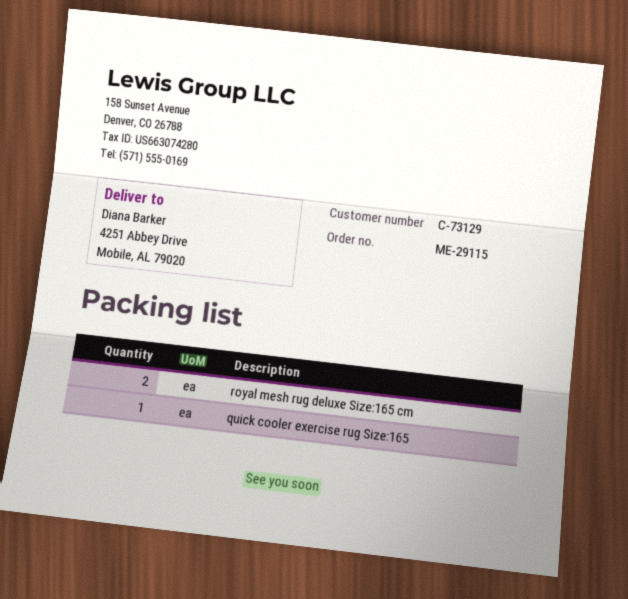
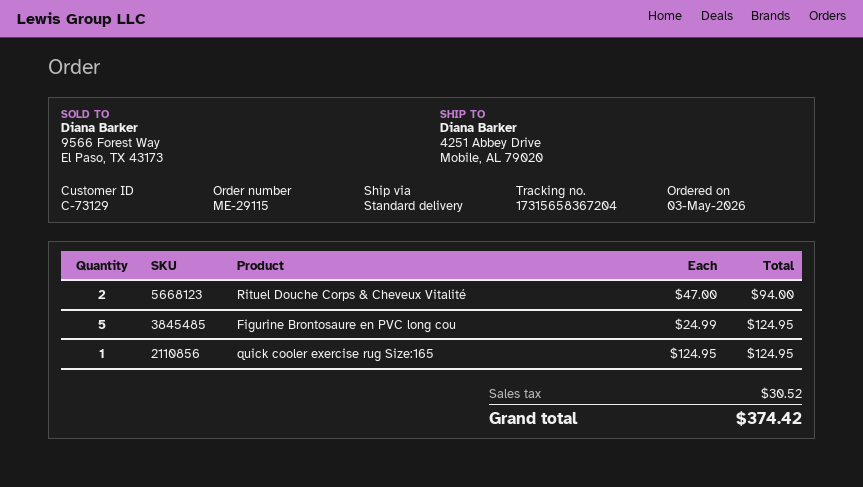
royal mesh rug deluxe Size:165 cm: 2 -> none
Rituel Douche Corps & Cheveux Vitalité: none -> 2
Figurine Brontosaure en PVC long cou: none -> 5

